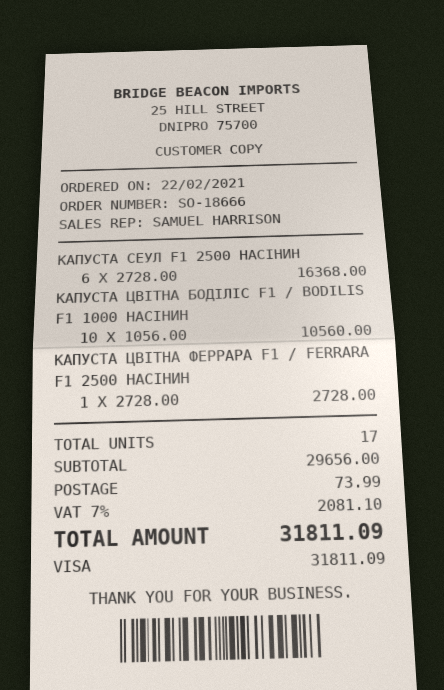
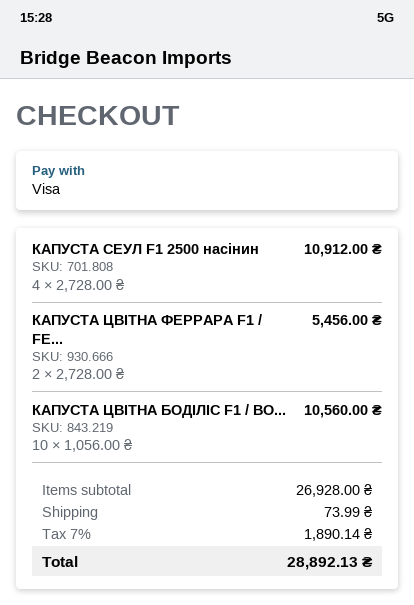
КАПУСТА СЕУЛ F1 2500 НАСІНИН: 6 x 2728.00 = 16368.00 -> 4 x 2728.00 = 10912.00
КАПУСТА ЦВІТНА ФЕРРАРА F1 / FERRARA F1 2500 НАСІНИН: 1 x 2728.00 = 2728.00 -> 2 x 2728.00 = 5456.00
subtotal: 29656.00 -> 26928.00
tax: 7% = 2081.10 -> 7% = 1890.14
total: 31811.09 -> 28892.13

